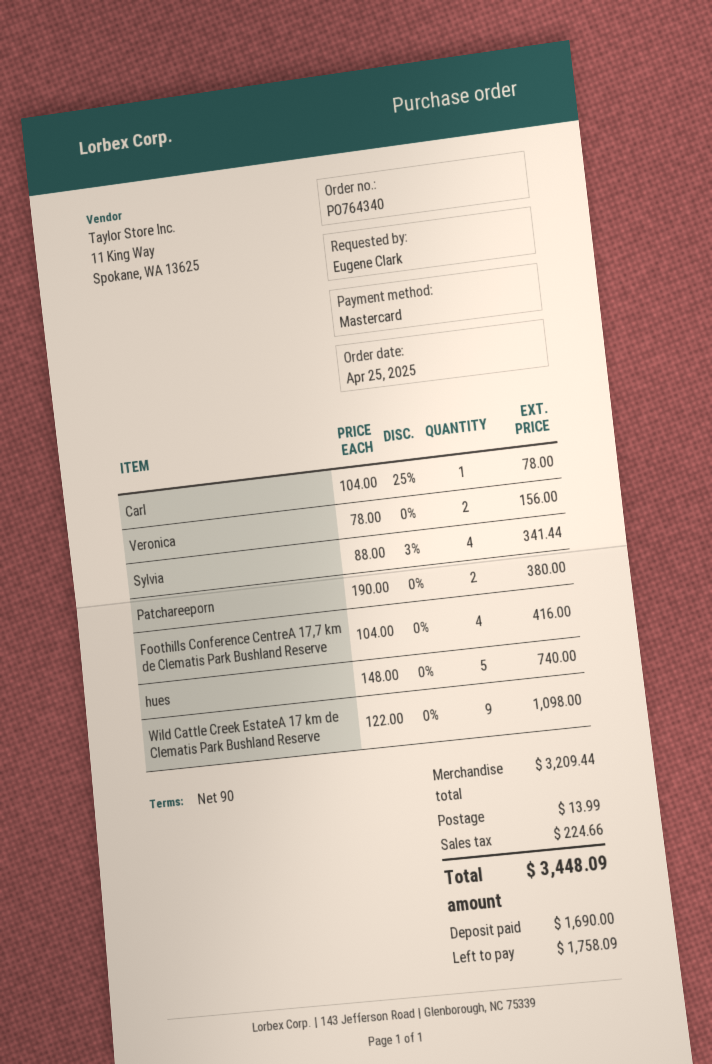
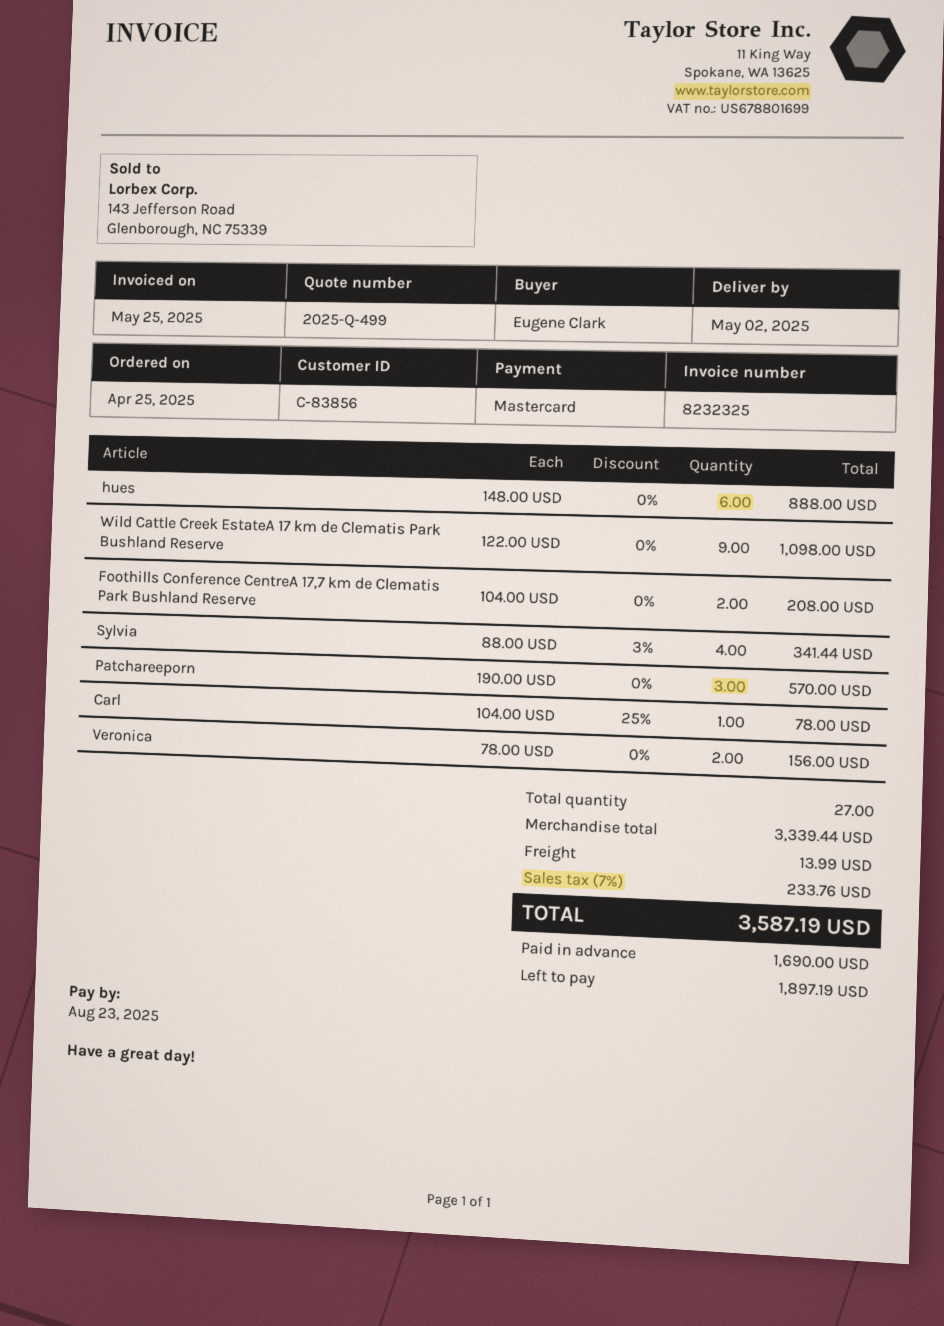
Patchareeporn: 2 x 190.00 = 380.00 -> 3 x 190.00 = 570.00
Foothills Conference CentreA 17,7 km de Clematis Park Bushland Reserve: 4 x 104.00 = 416.00 -> 2 x 104.00 = 208.00
hues: 5 x 148.00 = 740.00 -> 6 x 148.00 = 888.00
subtotal: 3209.44 -> 3339.44
tax: 224.66 -> 233.76
total: 3448.09 -> 3587.19
balance: 1758.09 -> 1897.19

